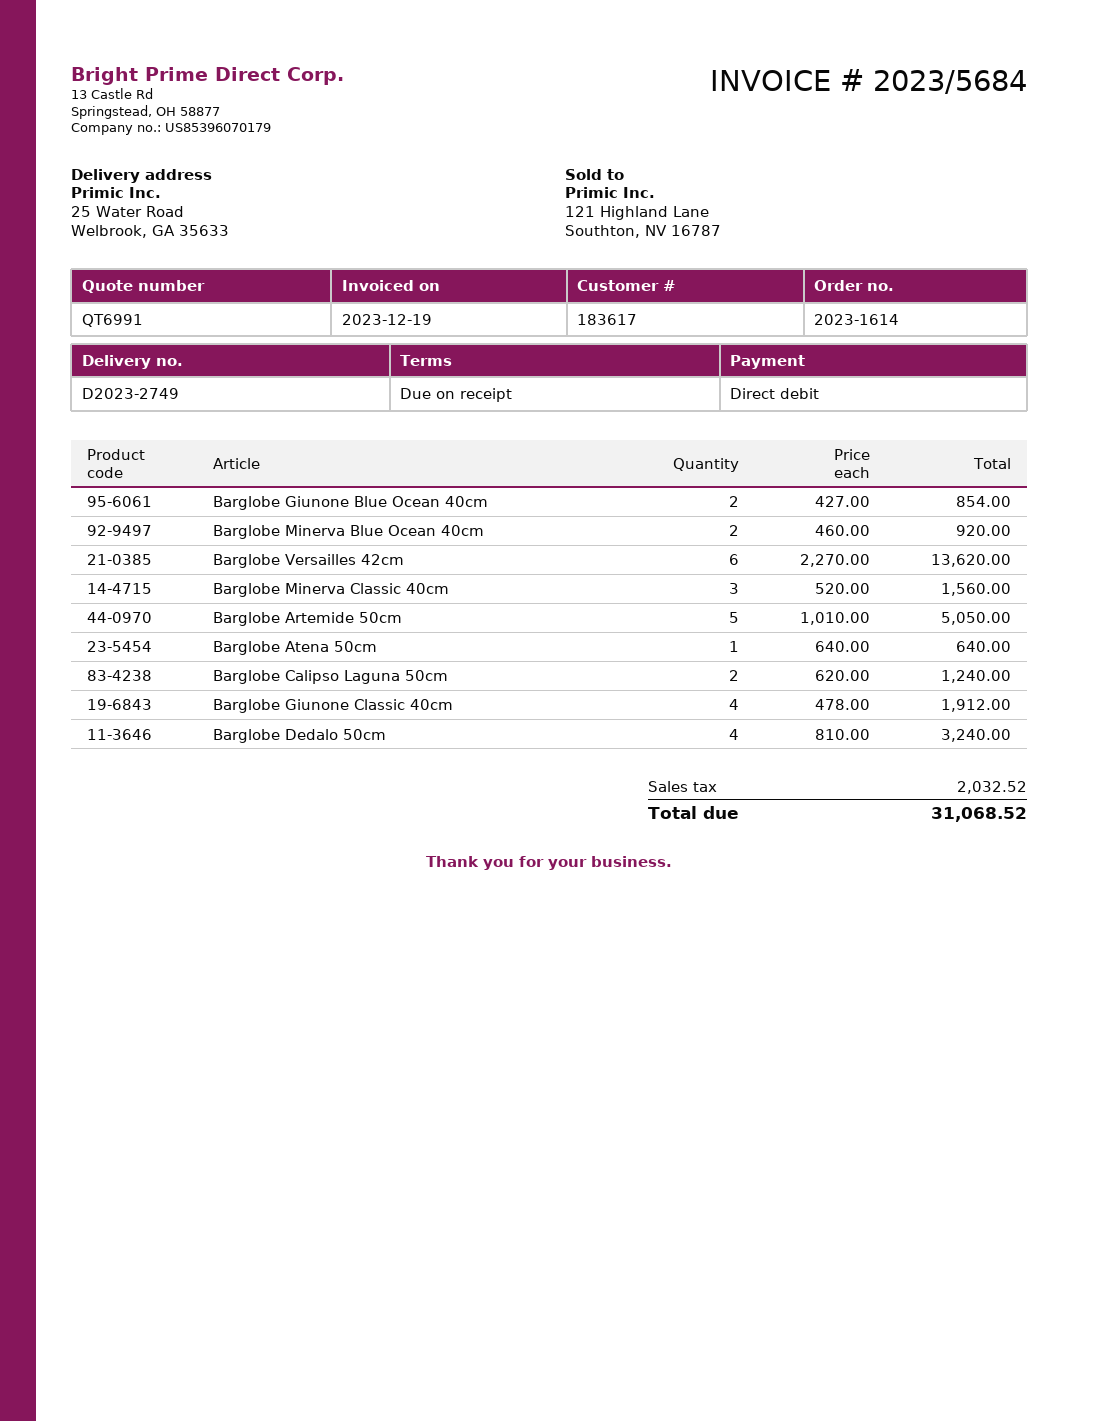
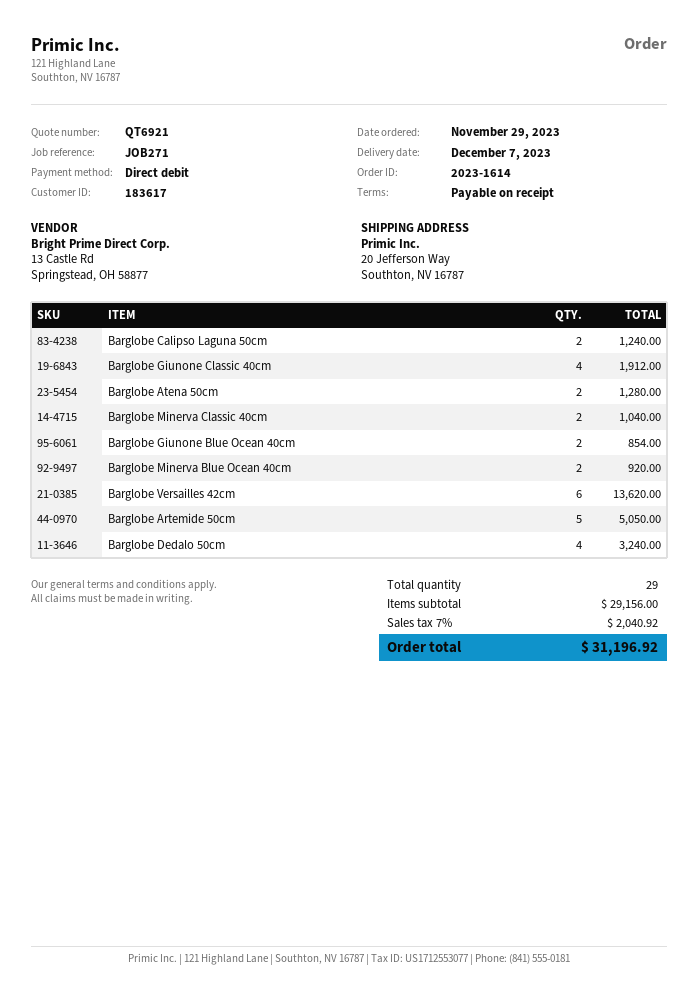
quote number: QT6991 -> QT6921
ship to: 25 Water Road, Welbrook, GA 35633 -> 20 Jefferson Way, Southton, NV 16787
Barglobe Minerva Classic 40cm: 3 for 1560.00 -> 2 for 1040.00
Barglobe Atena 50cm: 1 for 640.00 -> 2 for 1280.00
tax: 2032.52 -> 2040.92
total: 31068.52 -> 31196.92

